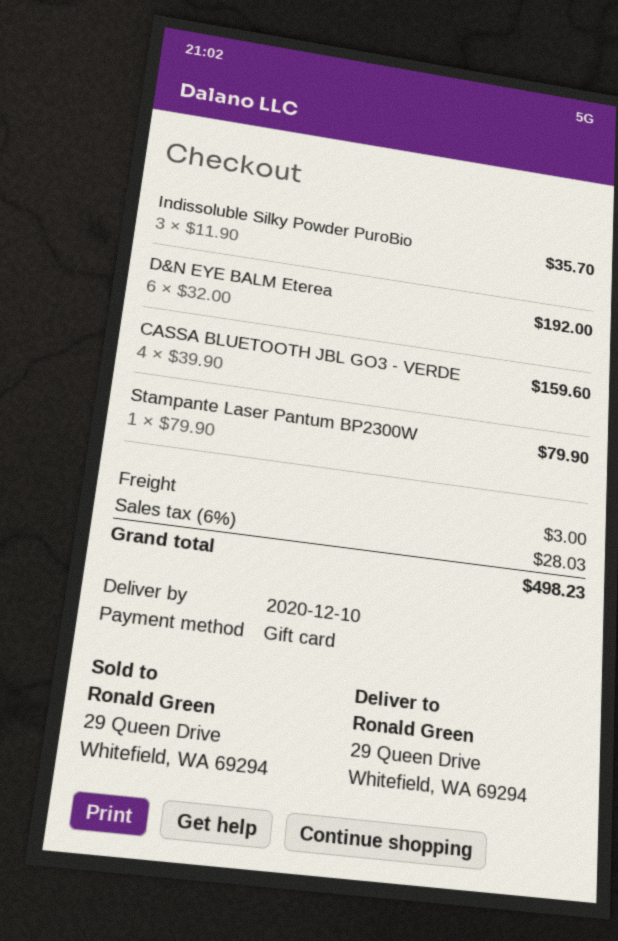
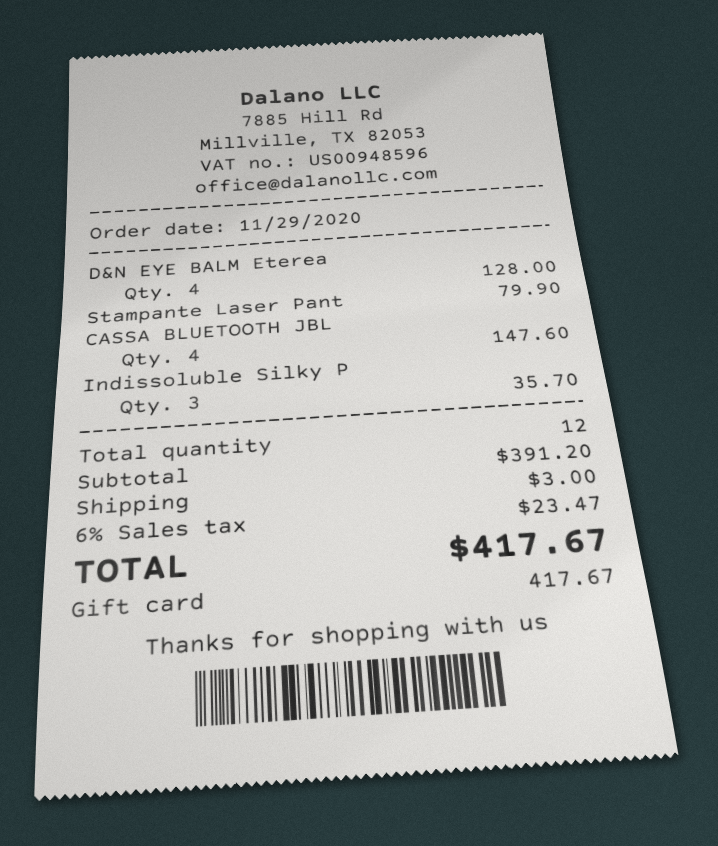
D&N EYE BALM Eterea: 6 for 192.00 -> 4 for 128.00
CASSA BLUETOOTH JBL GO3 - VERDE: 4 for 159.60 -> 4 for 147.60
tax: 6% = 28.03 -> 6% = 23.47
total: 498.23 -> 417.67

